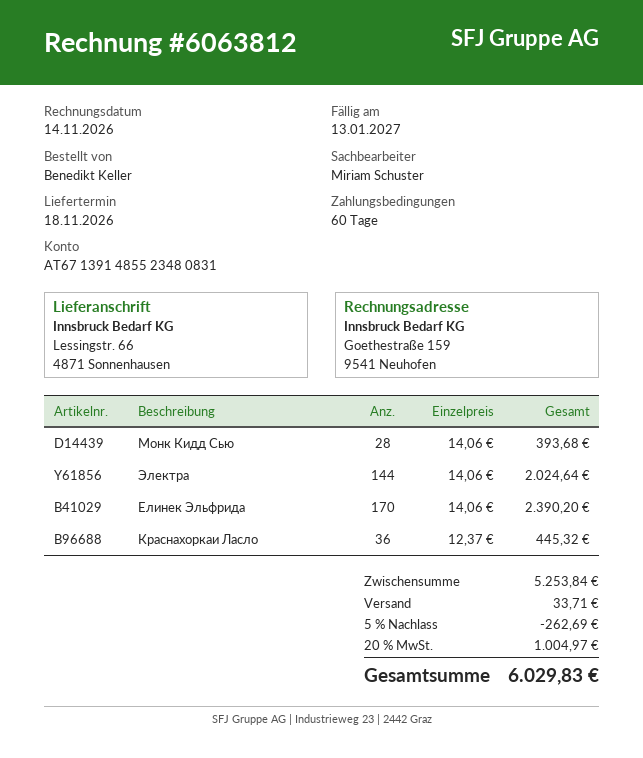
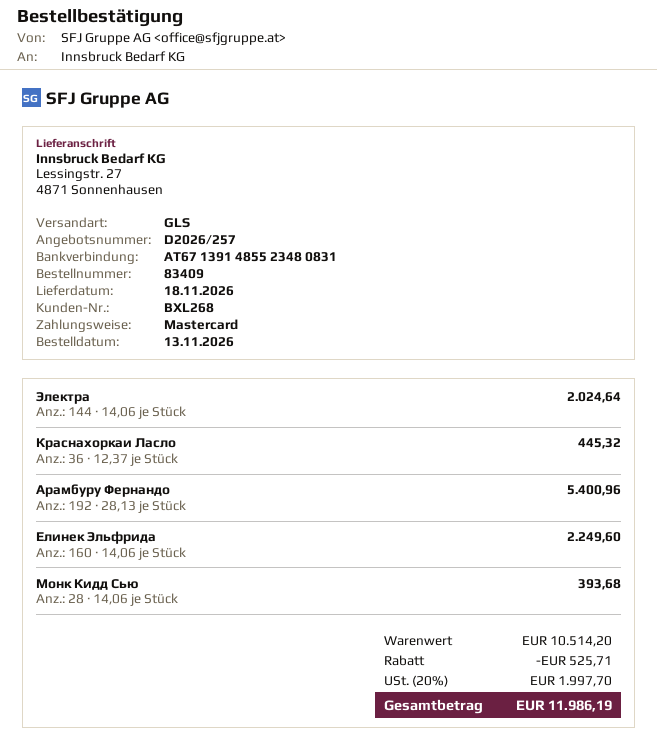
ship to: Lessingstr. 66, 4871 Sonnenhausen -> Lessingstr. 27, 4871 Sonnenhausen
Елинек Эльфрида: 170 x 14.06 = 2390.20 -> 160 x 14.06 = 2249.60
Арамбуру Фернандо: none -> 192 x 28.13 = 5400.96
subtotal: 5253.84 -> 10514.20
discount: 262.69 -> 525.71
shipping: 33.71 -> none
tax: 20% = 1004.97 -> 20% = 1997.70
total: 6029.83 -> 11986.19

